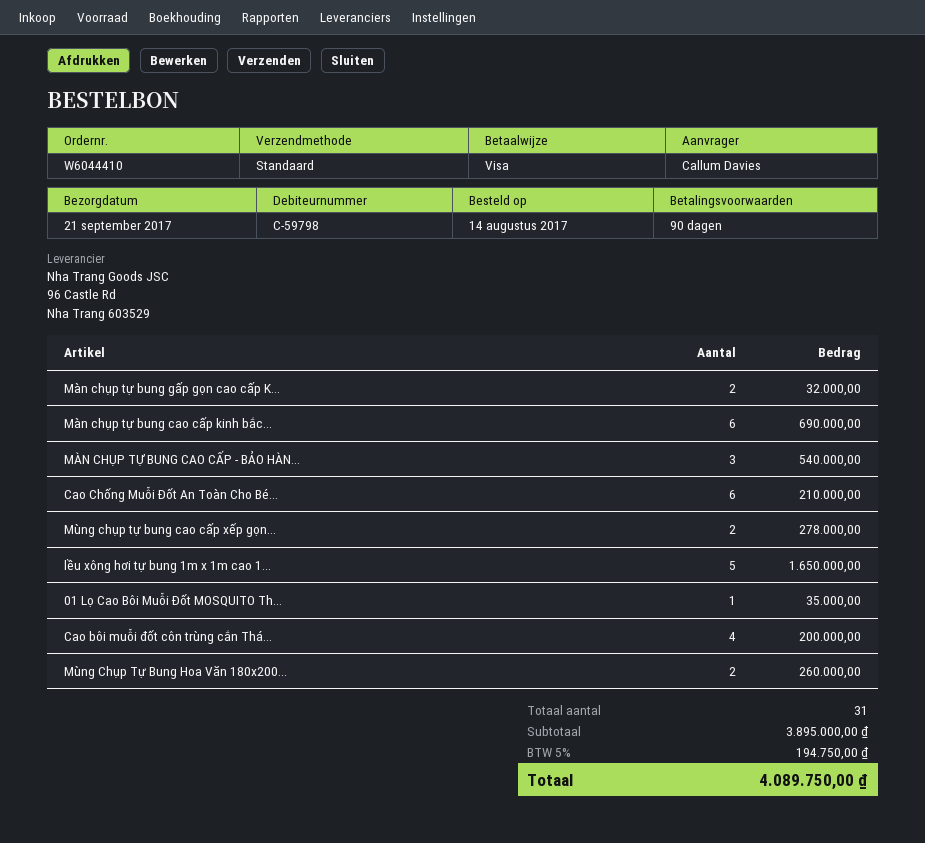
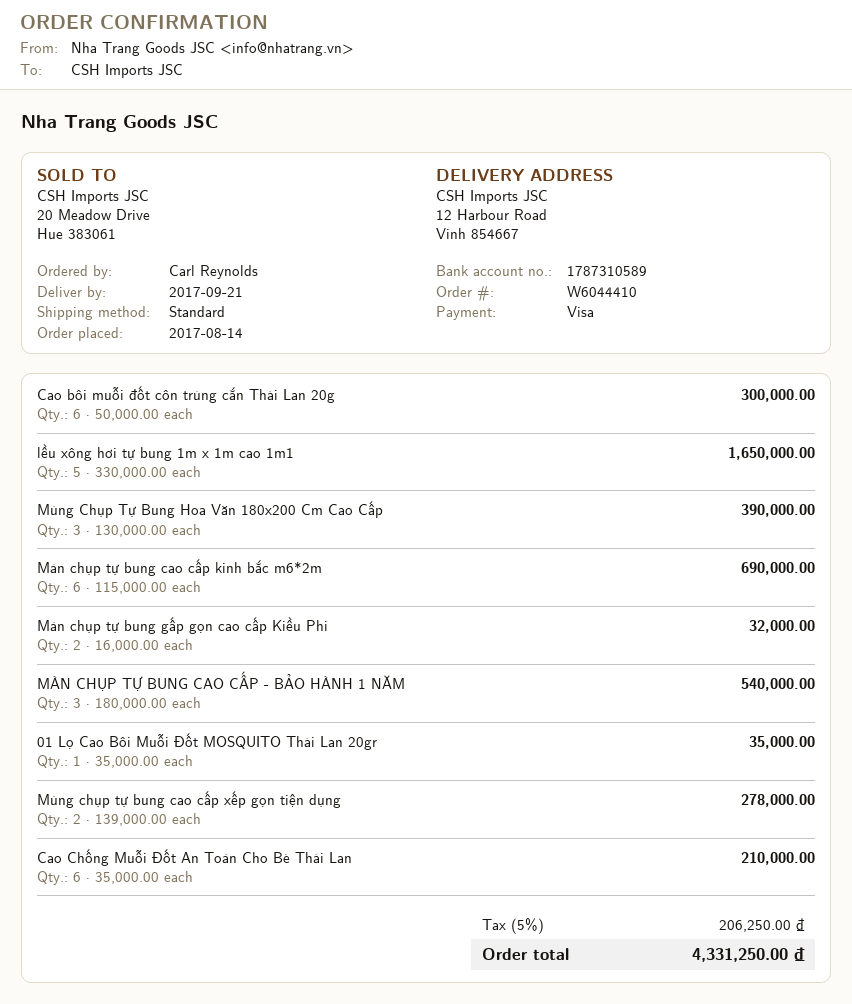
ordered by: Callum Davies -> Carl Reynolds
Cao bôi muỗi đốt côn trùng cắn Thá...: 4 for 200000.00 -> 6 for 300000.00
Mùng Chụp Tự Bung Hoa Văn 180x200...: 2 for 260000.00 -> 3 for 390000.00
tax: 5% = 194750.00 -> 5% = 206250.00
total: 4089750.00 -> 4331250.00

